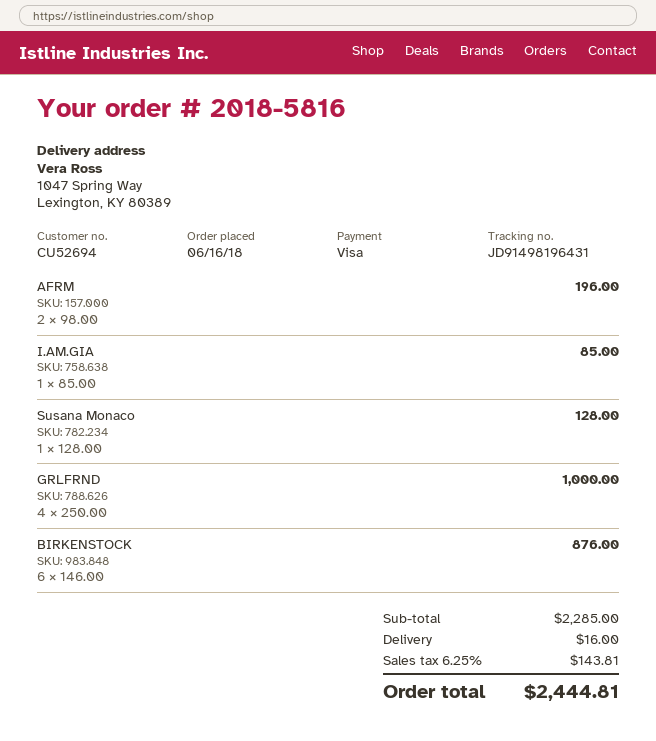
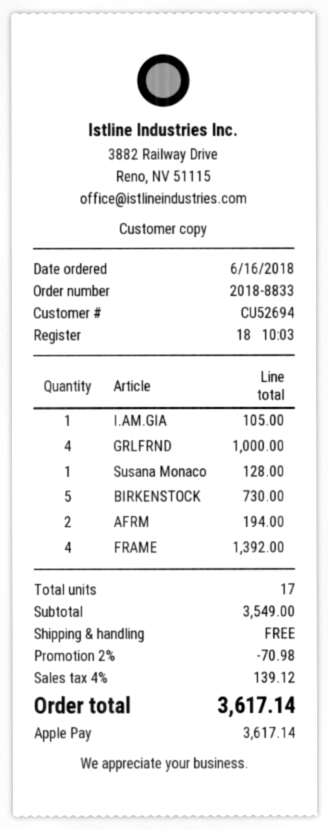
order number: 2018-5816 -> 2018-8833
payment method: Visa -> Apple Pay
AFRM: 2 for 196.00 -> 2 for 194.00
I.AM.GIA: 1 for 85.00 -> 1 for 105.00
BIRKENSTOCK: 6 for 876.00 -> 5 for 730.00
FRAME: none -> 4 for 1392.00
subtotal: 2285.00 -> 3549.00
discount: none -> 2% = 70.98
shipping: 16.00 -> 0.00
tax: 6.25% = 143.81 -> 4% = 139.12
total: 2444.81 -> 3617.14

